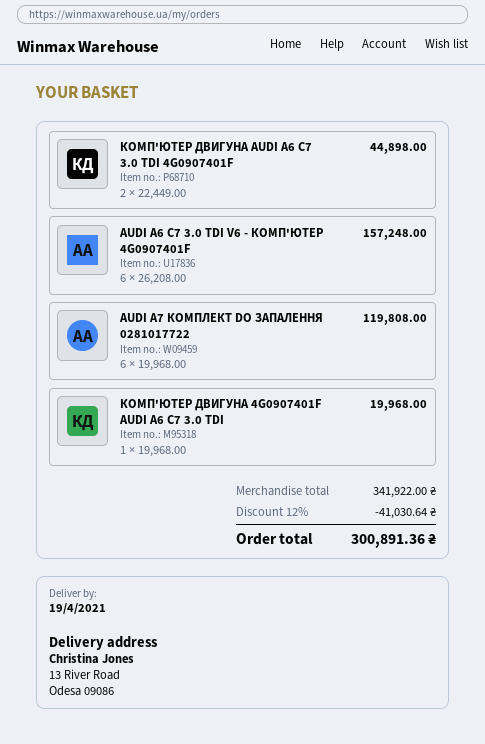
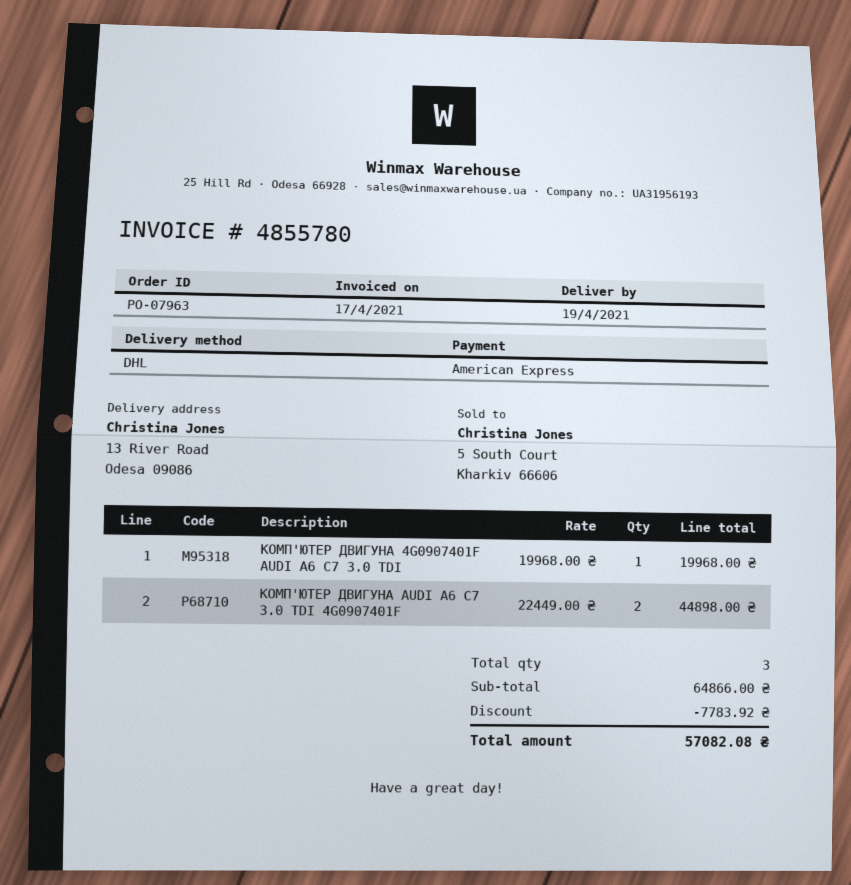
AUDI A6 C7 3.0 TDI V6 - КОМП'ЮТЕР 4G0907401F: 6 x 26208.00 = 157248.00 -> none
AUDI A7 КОМПЛЕКТ DO ЗАПАЛЕННЯ 0281017722: 6 x 19968.00 = 119808.00 -> none
subtotal: 341922.00 -> 64866.00
discount: 41030.64 -> 7783.92
total: 300891.36 -> 57082.08

